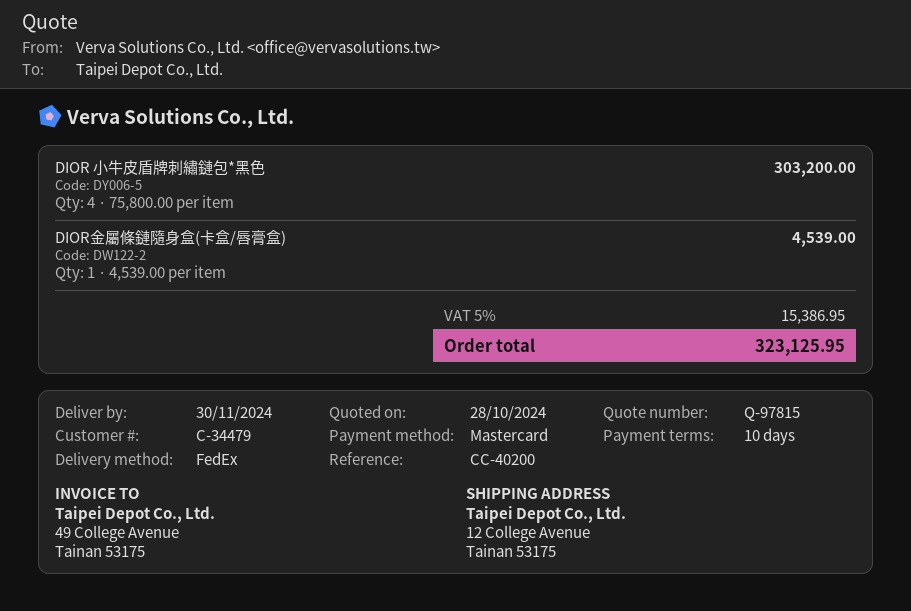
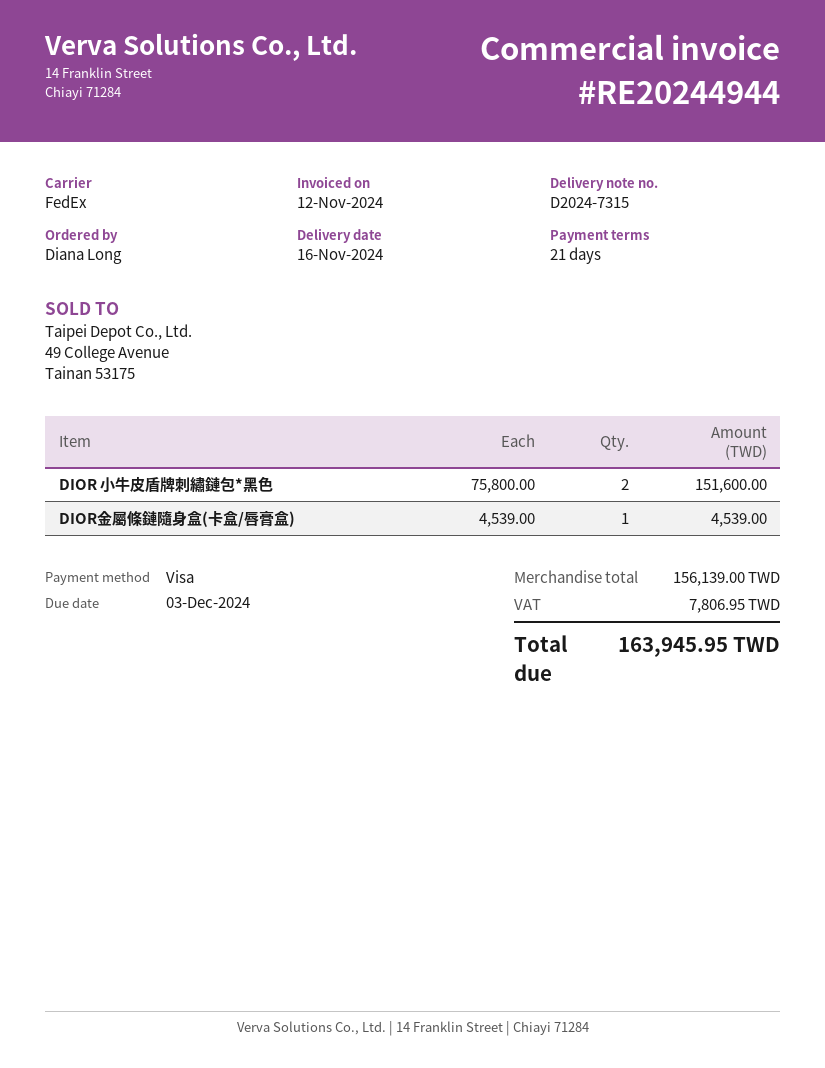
delivery date: 2024-11-30 -> 2024-11-16
payment terms: 10 days -> 21 days
payment method: Mastercard -> Visa
DIOR 小牛皮盾牌刺繡鏈包*黑色: 4 x 75800.00 = 303200.00 -> 2 x 75800.00 = 151600.00
tax: 15386.95 -> 7806.95
total: 323125.95 -> 163945.95

